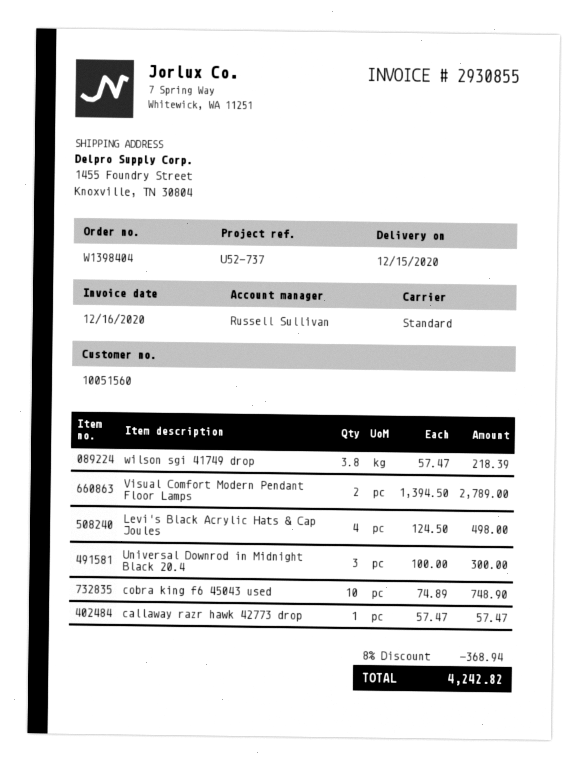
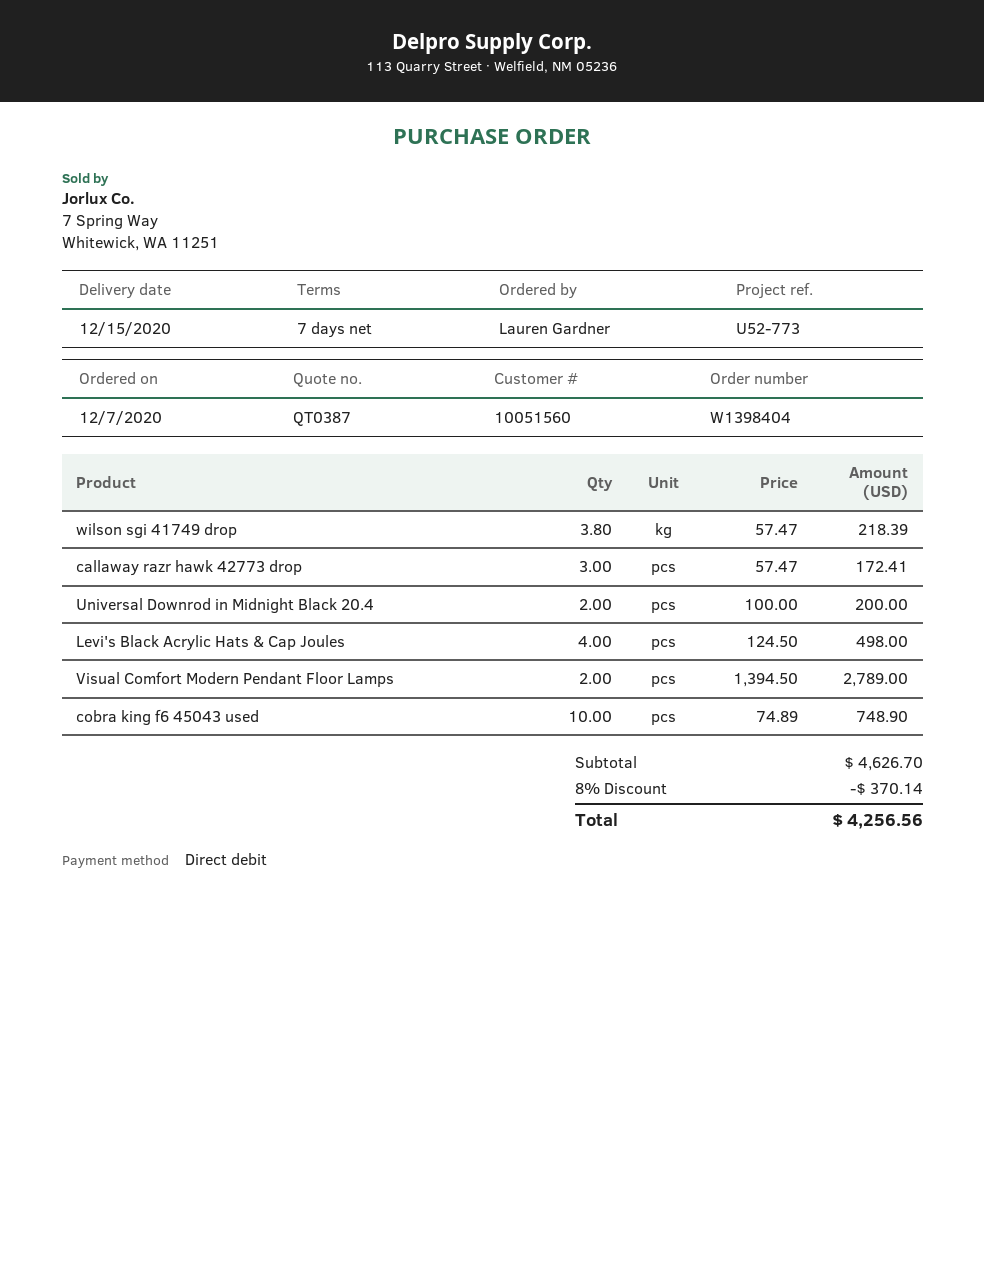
reference: U52-737 -> U52-773
Universal Downrod in Midnight Black 20.4: 3 x 100.00 = 300.00 -> 2 x 100.00 = 200.00
callaway razr hawk 42773 drop: 1 x 57.47 = 57.47 -> 3 x 57.47 = 172.41
discount: 8% = 368.94 -> 8% = 370.14
total: 4242.82 -> 4256.56

